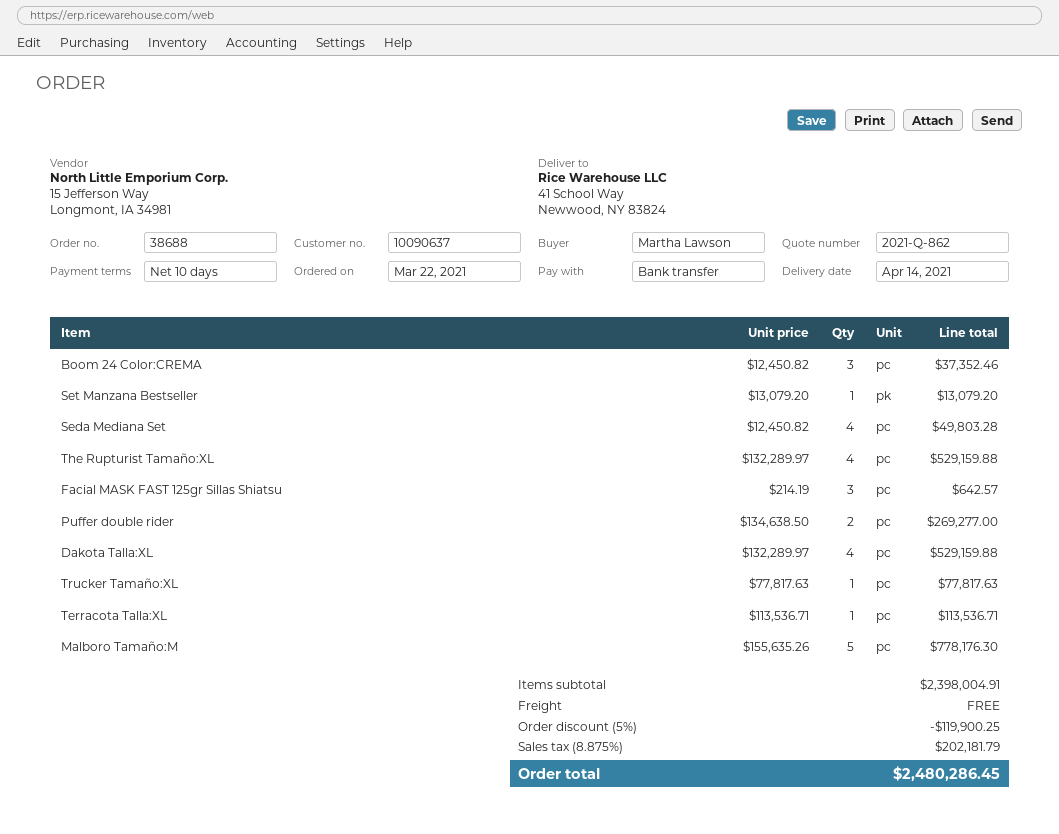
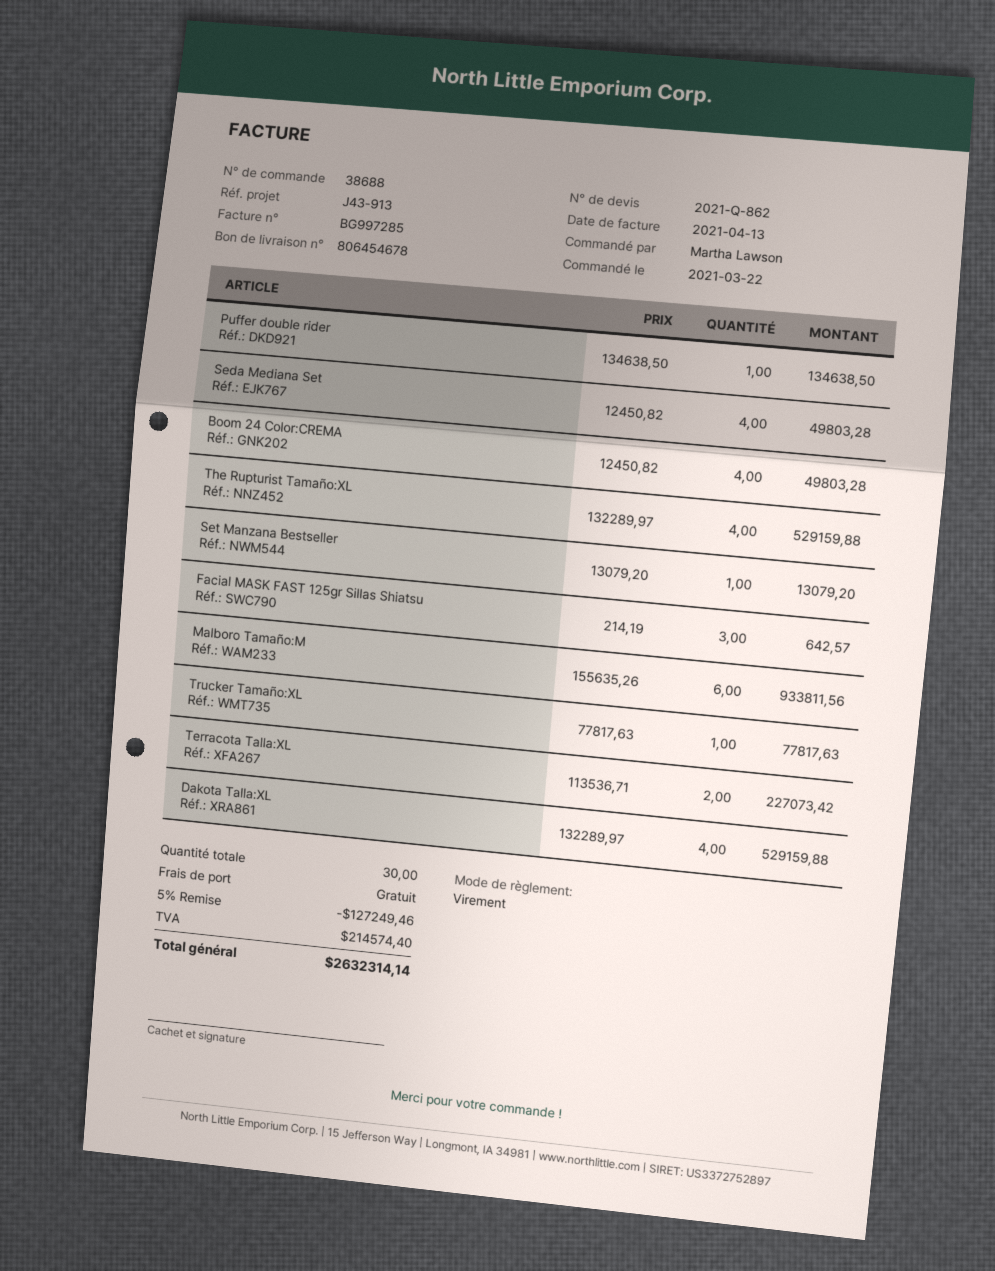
Boom 24 Color:CREMA: 3 x 12450.82 = 37352.46 -> 4 x 12450.82 = 49803.28
Puffer double rider: 2 x 134638.50 = 269277.00 -> 1 x 134638.50 = 134638.50
Terracota Talla:XL: 1 x 113536.71 = 113536.71 -> 2 x 113536.71 = 227073.42
Malboro Tamaño:M: 5 x 155635.26 = 778176.30 -> 6 x 155635.26 = 933811.56
discount: 5% = 119900.25 -> 5% = 127249.46
tax: 202181.79 -> 214574.40
total: 2480286.45 -> 2632314.14

